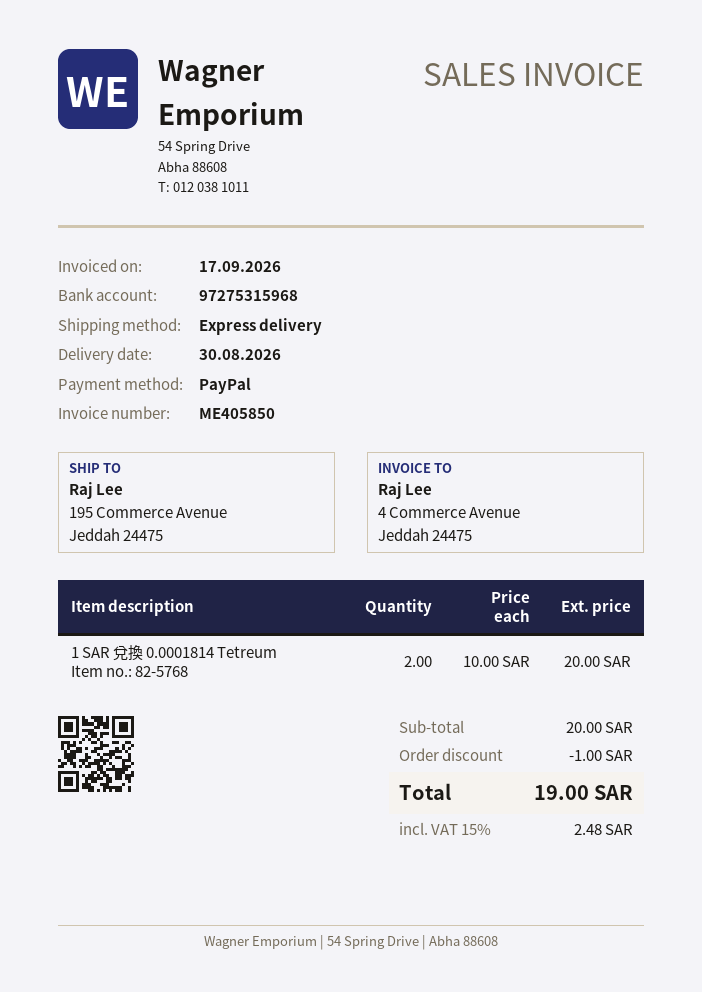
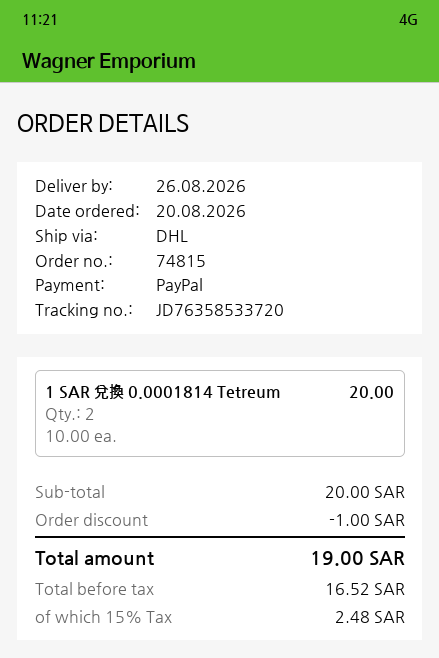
delivery date: 2026-08-30 -> 2026-08-26
shipping method: express -> DHL

